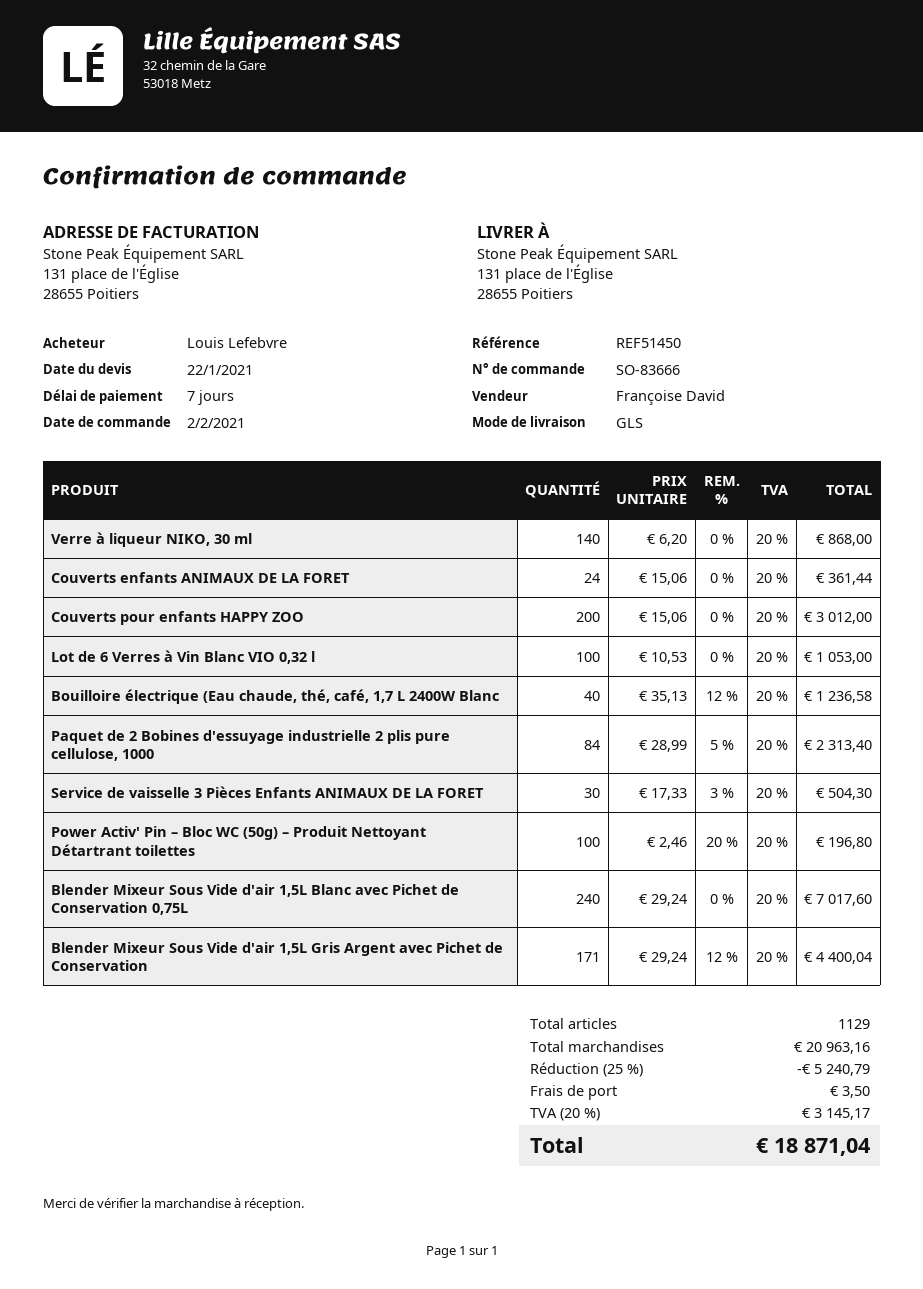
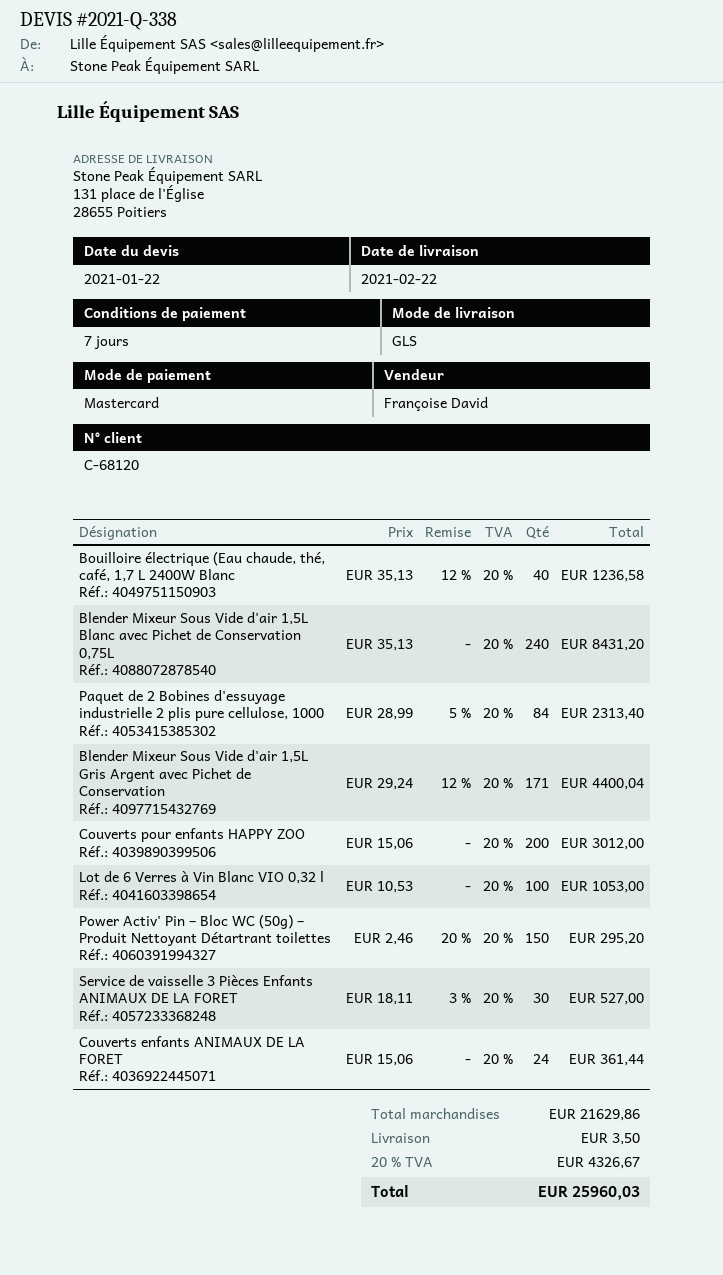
Verre à liqueur NIKO, 30 ml: 140 x 6.20 = 868.00 -> none
Service de vaisselle 3 Pièces Enfants ANIMAUX DE LA FORET: 30 x 17.33 - 3% = 504.30 -> 30 x 18.11 - 3% = 527.00
Power Activ' Pin – Bloc WC (50g) – Produit Nettoyant Détartrant toilettes: 100 x 2.46 - 20% = 196.80 -> 150 x 2.46 - 20% = 295.20
Blender Mixeur Sous Vide d'air 1,5L Blanc avec Pichet de Conservation 0,75L: 240 x 29.24 = 7017.60 -> 240 x 35.13 = 8431.20
subtotal: 20963.16 -> 21629.86
discount: 25% = 5240.79 -> none
tax: 20% = 3145.17 -> 20% = 4326.67
total: 18871.04 -> 25960.03

